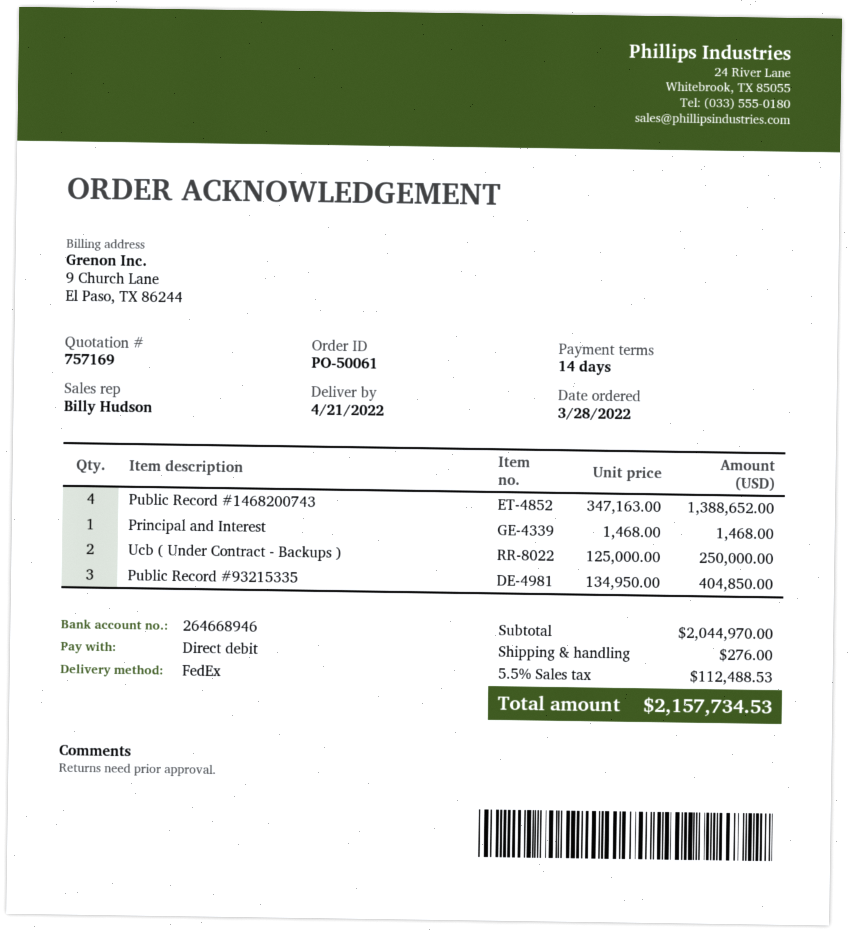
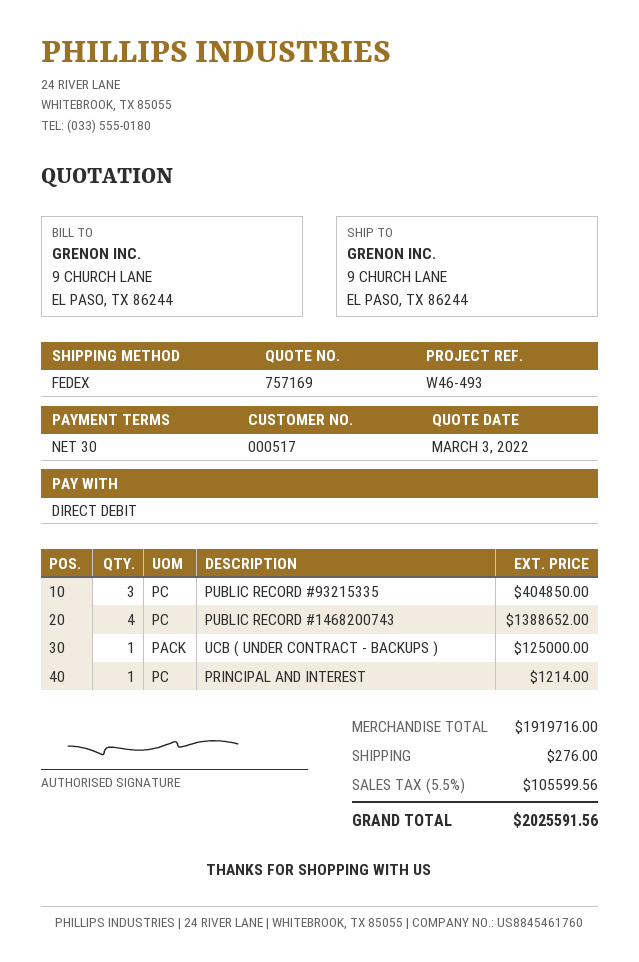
payment terms: 14 days -> 30 days
Principal and Interest: 1 for 1468.00 -> 1 for 1214.00
Ucb ( Under Contract - Backups ): 2 for 250000.00 -> 1 for 125000.00
subtotal: 2044970.00 -> 1919716.00
tax: 5.5% = 112488.53 -> 5.5% = 105599.56
total: 2157734.53 -> 2025591.56

